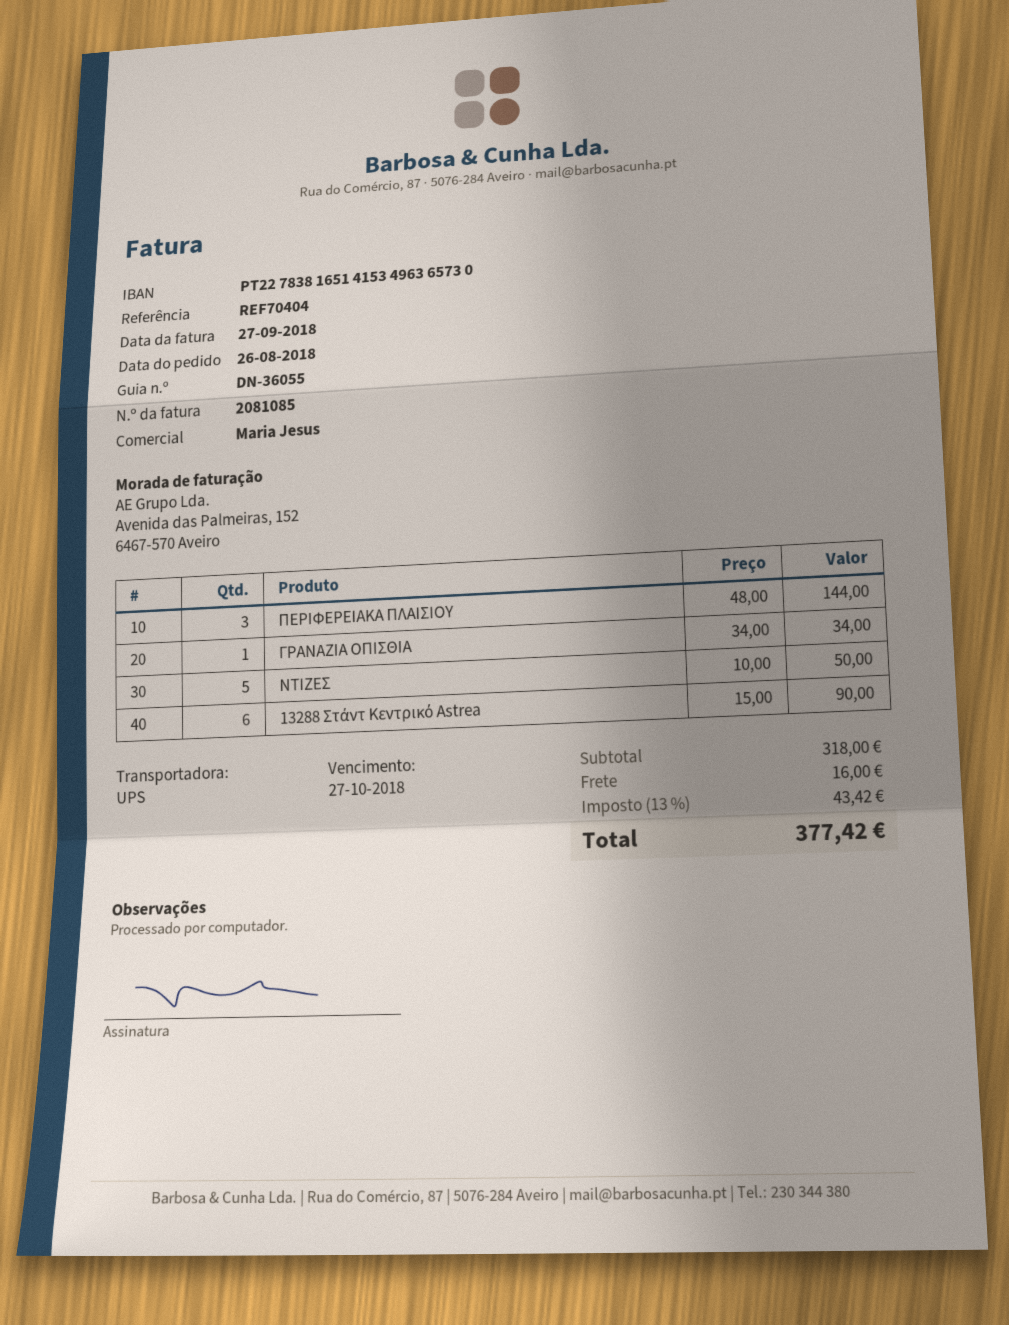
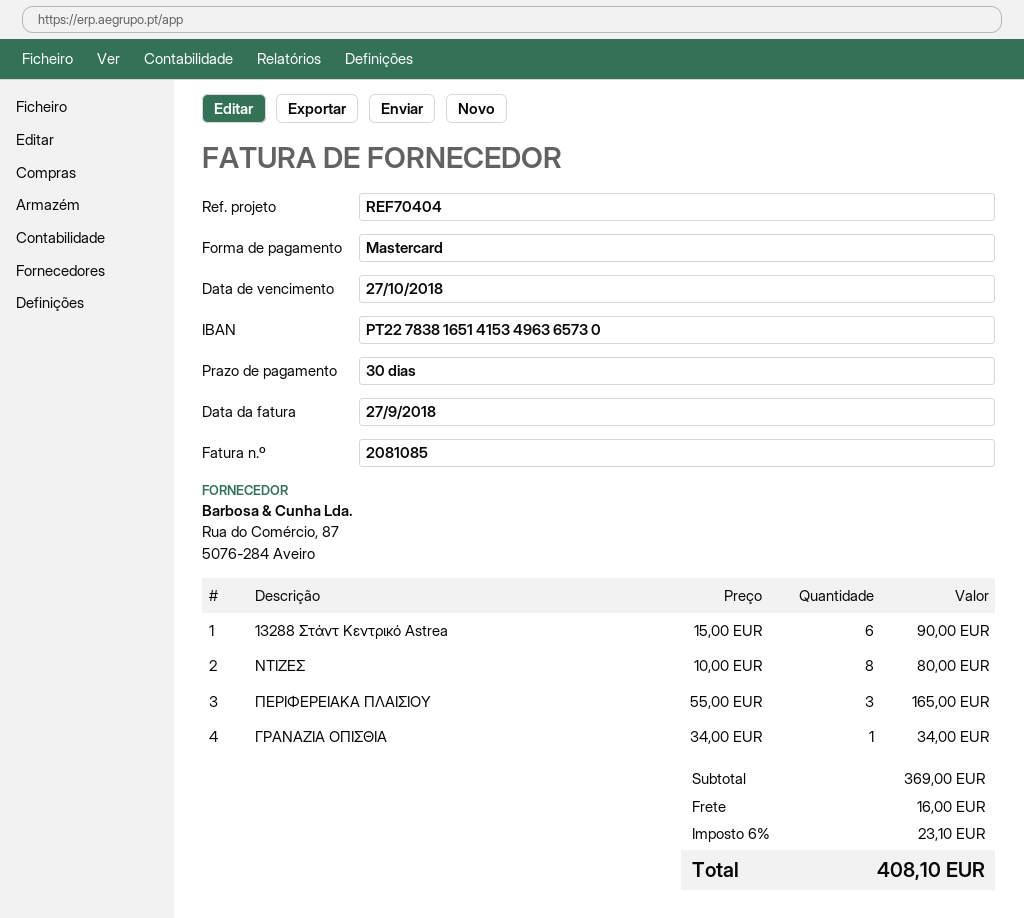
ΠΕΡΙΦΕΡΕΙΑΚΑ ΠΛΑΙΣΙΟΥ: 3 x 48.00 = 144.00 -> 3 x 55.00 = 165.00
ΝΤΙΖΕΣ: 5 x 10.00 = 50.00 -> 8 x 10.00 = 80.00
subtotal: 318.00 -> 369.00
tax: 13% = 43.42 -> 6% = 23.10
total: 377.42 -> 408.10

